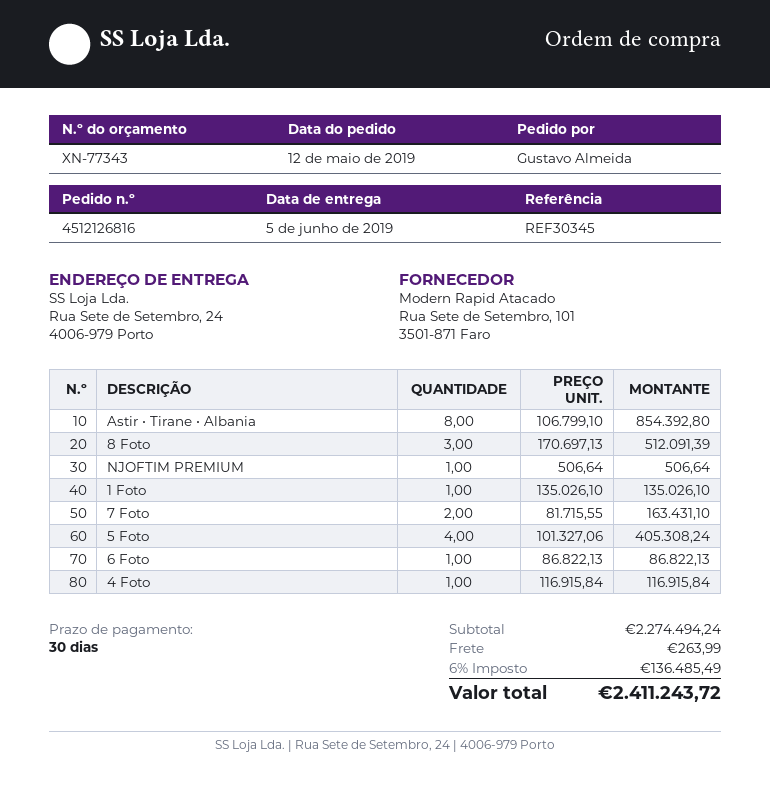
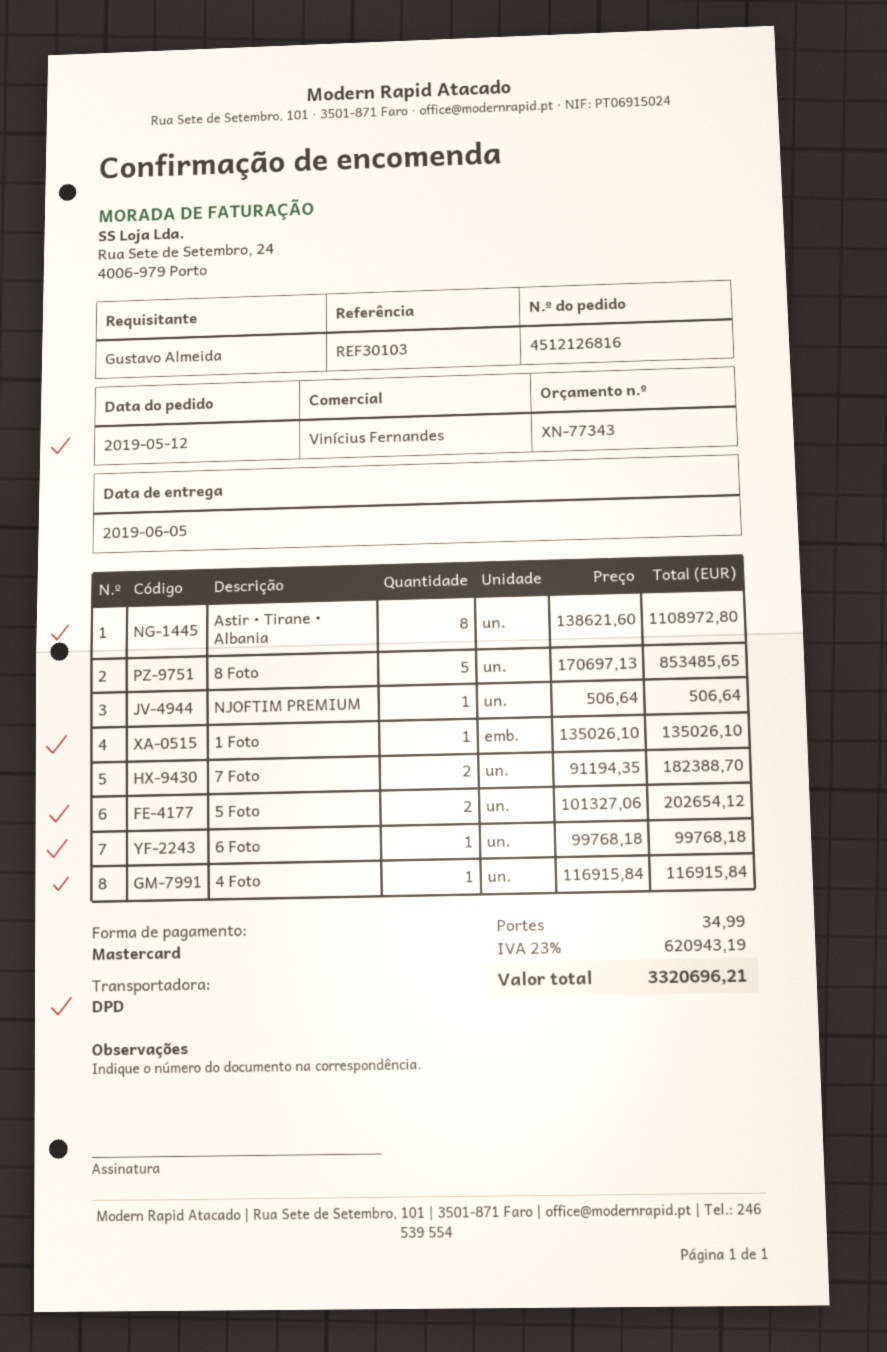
reference: REF30345 -> REF30103
Astir • Tirane • Albania: 8 x 106799.10 = 854392.80 -> 8 x 138621.60 = 1108972.80
8 Foto: 3 x 170697.13 = 512091.39 -> 5 x 170697.13 = 853485.65
7 Foto: 2 x 81715.55 = 163431.10 -> 2 x 91194.35 = 182388.70
5 Foto: 4 x 101327.06 = 405308.24 -> 2 x 101327.06 = 202654.12
6 Foto: 1 x 86822.13 = 86822.13 -> 1 x 99768.18 = 99768.18
shipping: 263.99 -> 34.99
tax: 6% = 136485.49 -> 23% = 620943.19
total: 2411243.72 -> 3320696.21

